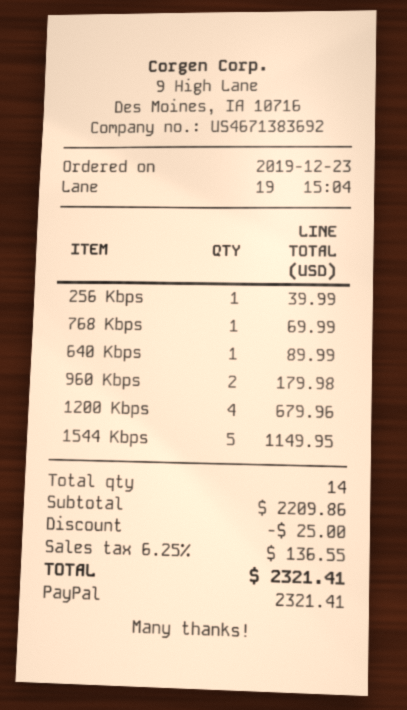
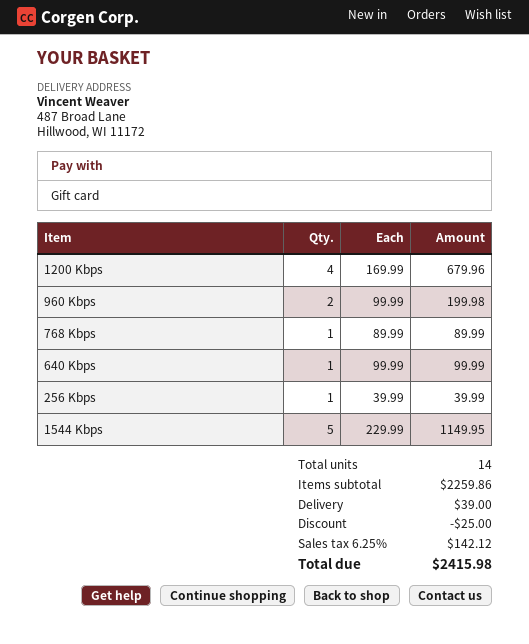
payment method: PayPal -> gift card
768 Kbps: 1 for 69.99 -> 1 for 89.99
640 Kbps: 1 for 89.99 -> 1 for 99.99
960 Kbps: 2 for 179.98 -> 2 for 199.98
subtotal: 2209.86 -> 2259.86
shipping: none -> 39.00
tax: 6.25% = 136.55 -> 6.25% = 142.12
total: 2321.41 -> 2415.98

